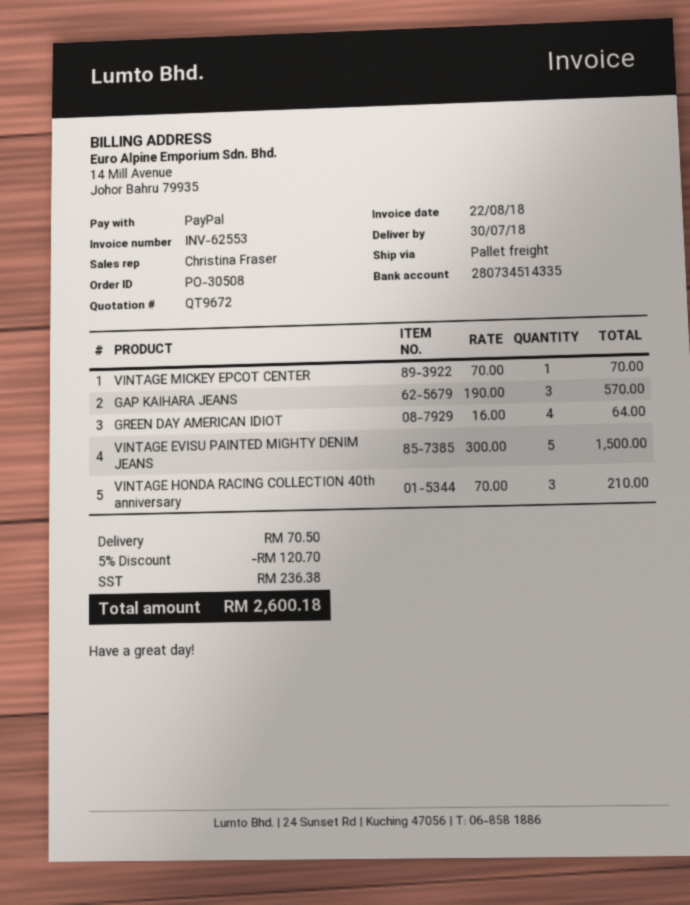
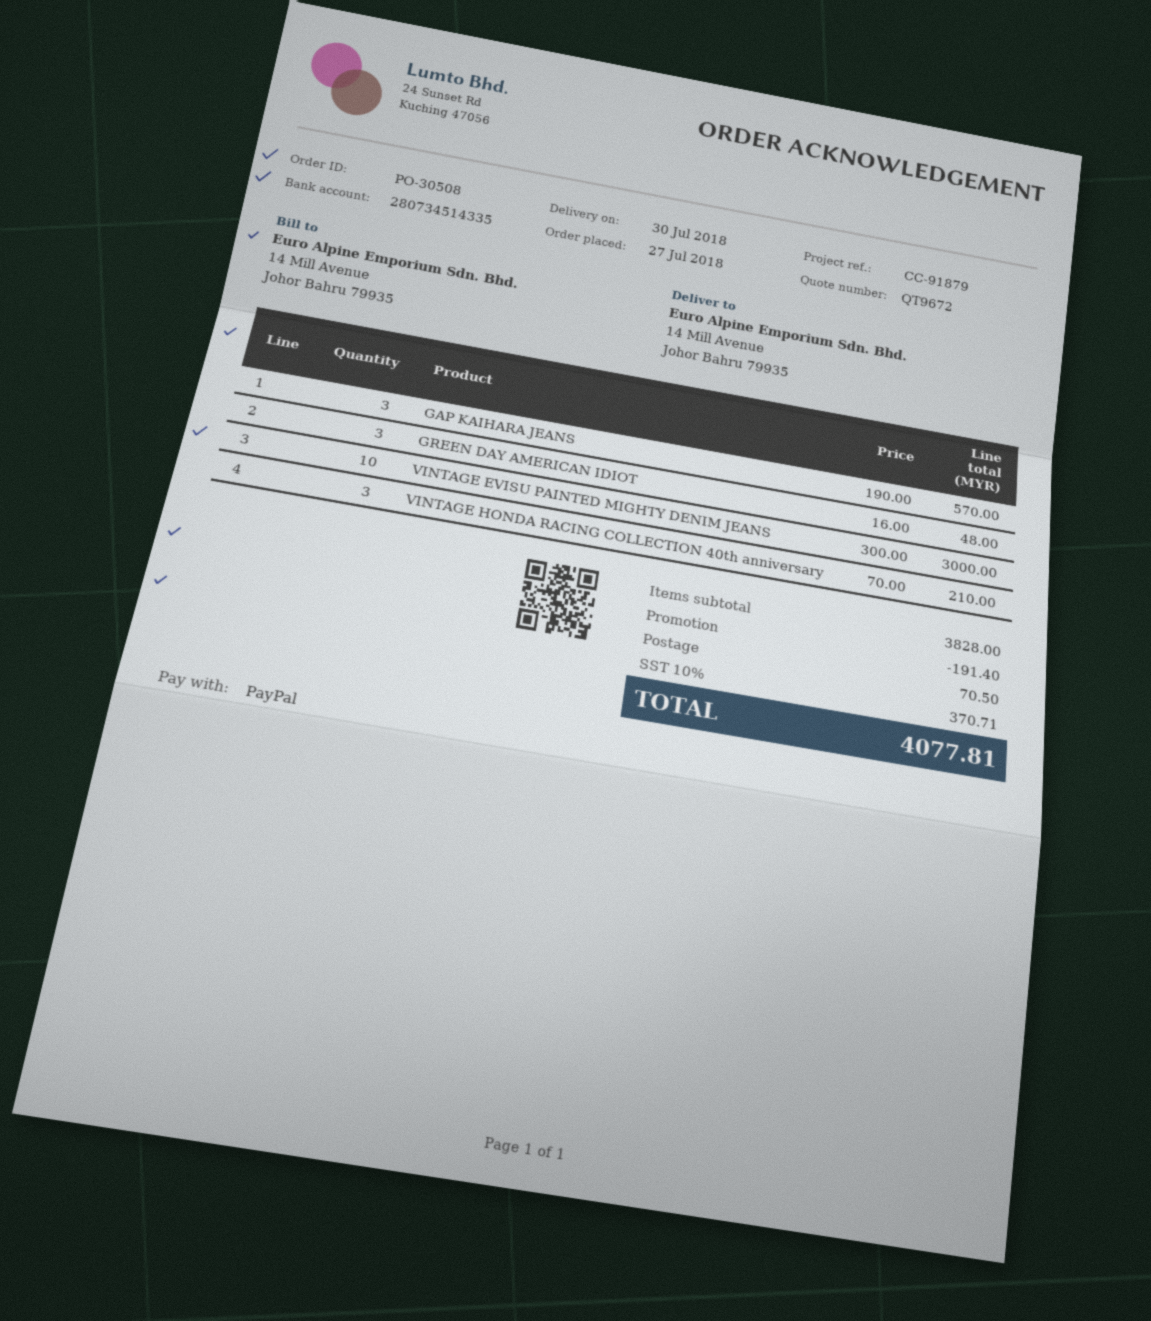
VINTAGE MICKEY EPCOT CENTER: 1 x 70.00 = 70.00 -> none
GREEN DAY AMERICAN IDIOT: 4 x 16.00 = 64.00 -> 3 x 16.00 = 48.00
VINTAGE EVISU PAINTED MIGHTY DENIM JEANS: 5 x 300.00 = 1500.00 -> 10 x 300.00 = 3000.00
discount: 120.70 -> 191.40
tax: 236.38 -> 370.71
total: 2600.18 -> 4077.81

